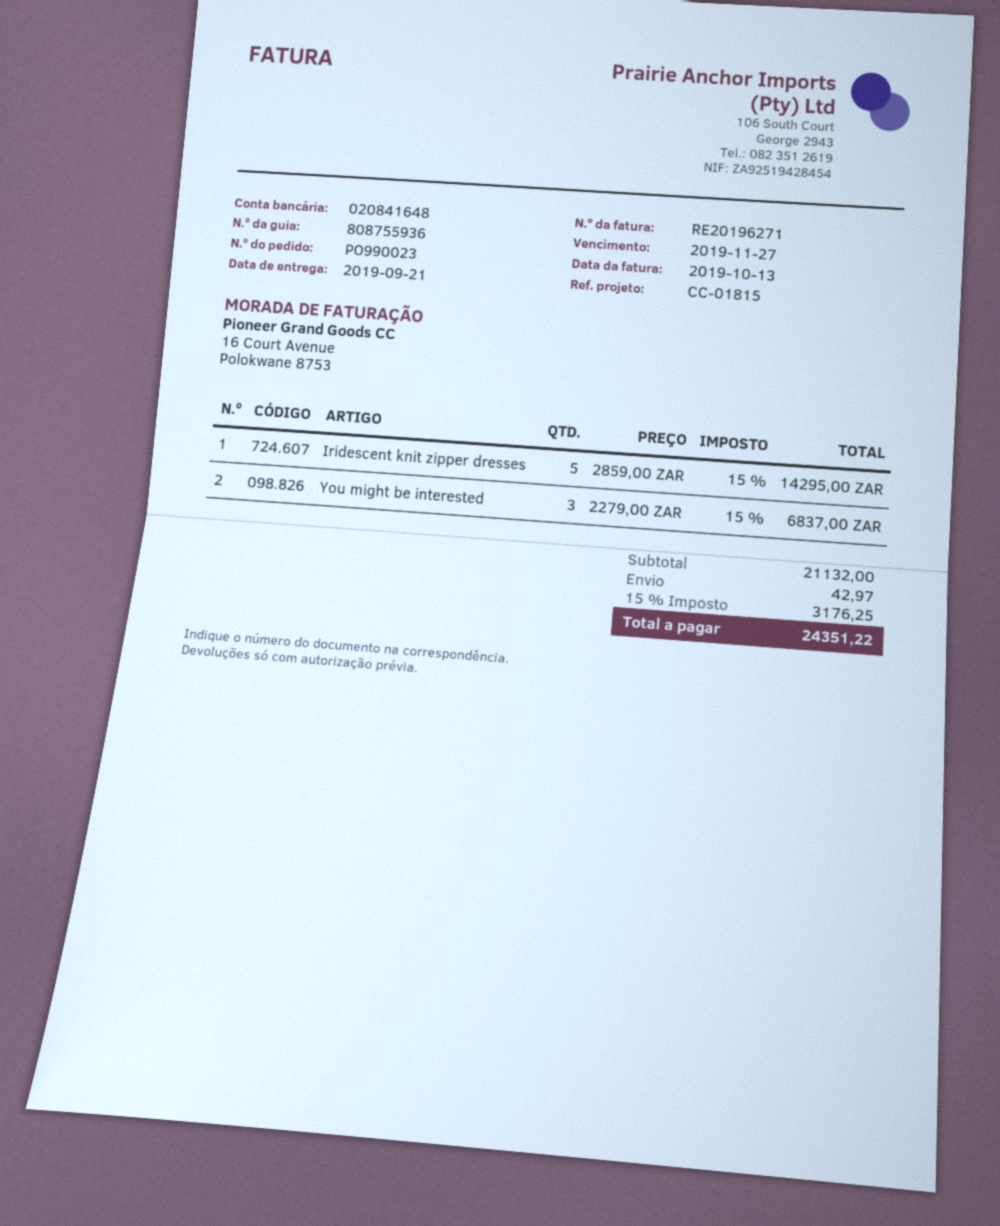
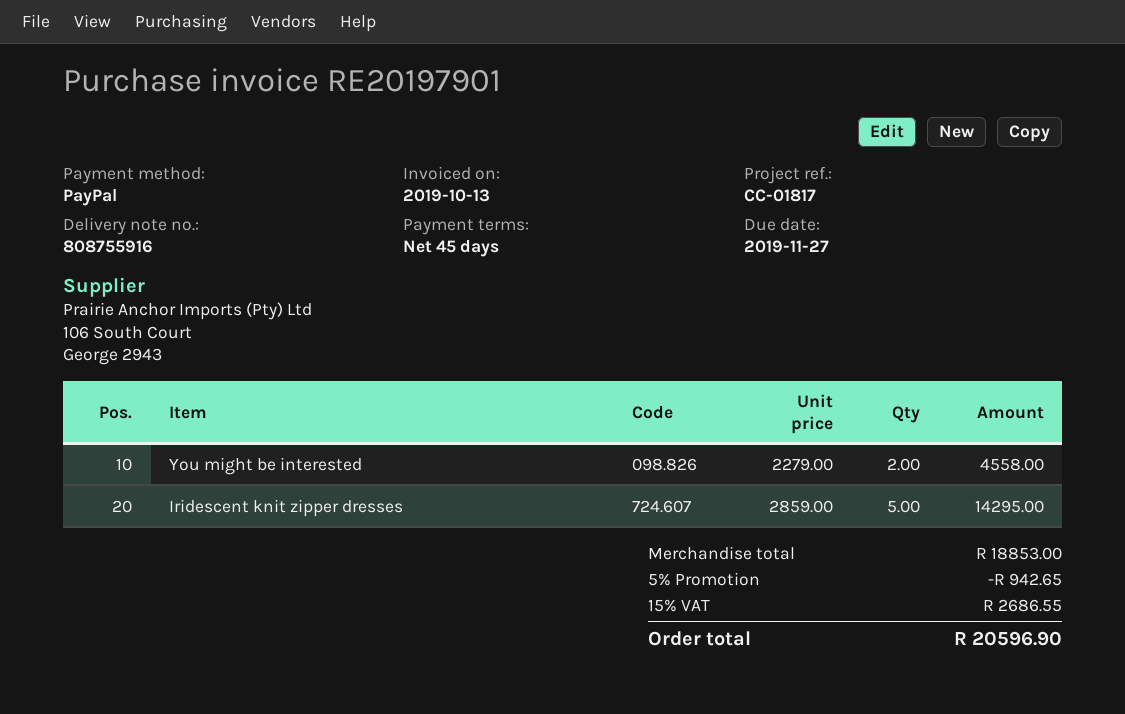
delivery note number: 808755936 -> 808755916
invoice number: RE20196271 -> RE20197901
reference: CC-01815 -> CC-01817
You might be interested: 3 x 2279.00 = 6837.00 -> 2 x 2279.00 = 4558.00
subtotal: 21132.00 -> 18853.00
discount: none -> 5% = 942.65
shipping: 42.97 -> none
tax: 15% = 3176.25 -> 15% = 2686.55
total: 24351.22 -> 20596.90

